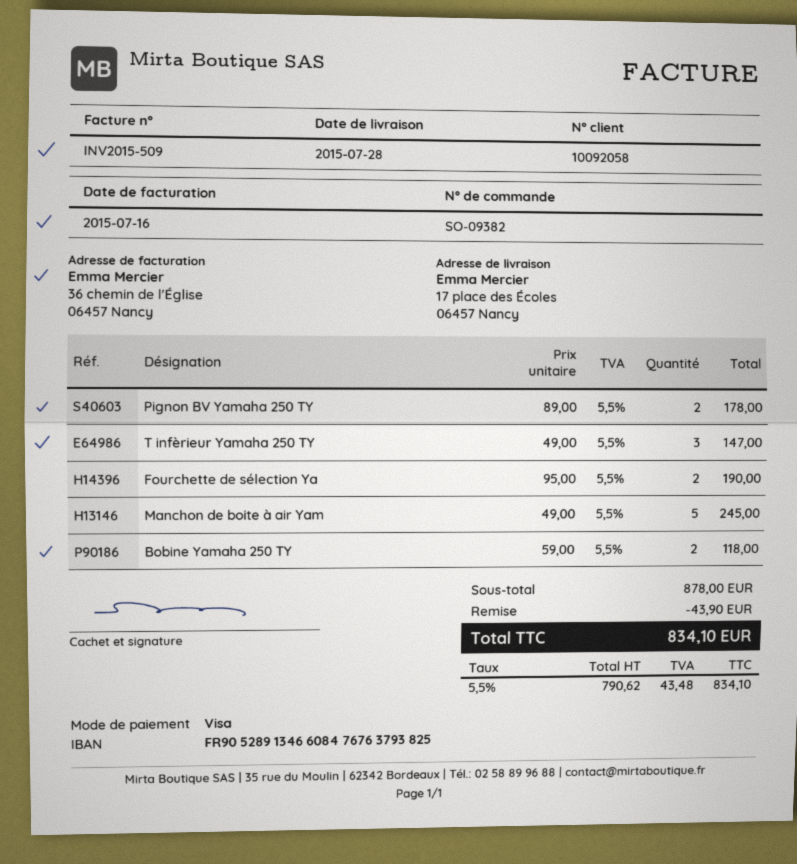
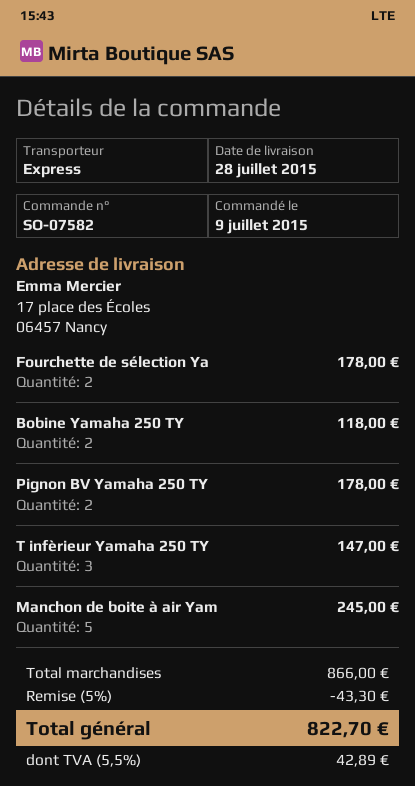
order number: SO-09382 -> SO-07582
Fourchette de sélection Ya: 2 for 190.00 -> 2 for 178.00
subtotal: 878.00 -> 866.00
discount: 43.90 -> 43.30
tax: 5.5% = 43.48 -> 5.5% = 42.89
total: 834.10 -> 822.70

